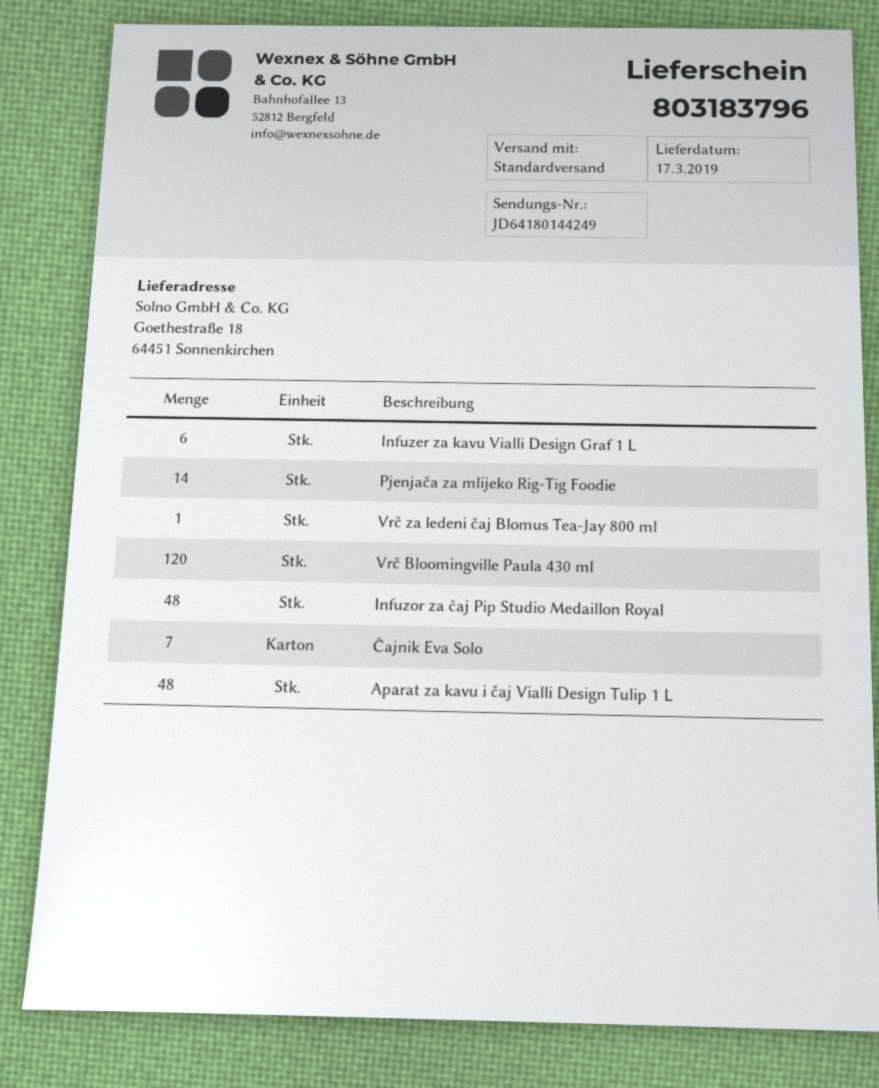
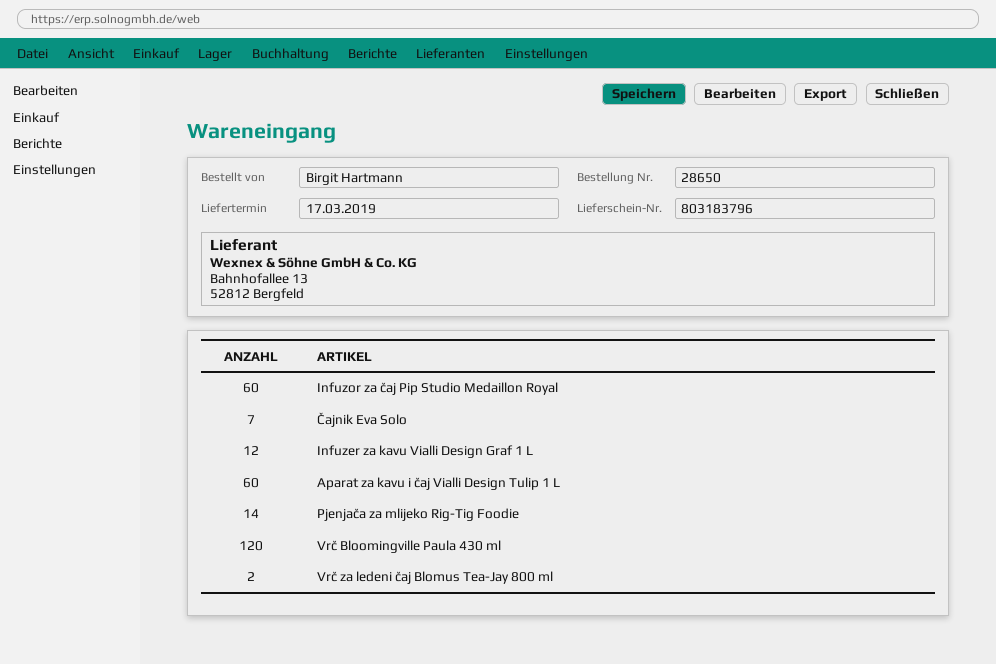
Infuzer za kavu Vialli Design Graf 1 L: 6 -> 12
Vrč za ledeni čaj Blomus Tea-Jay 800 ml: 1 -> 2
Infuzor za čaj Pip Studio Medaillon Royal: 48 -> 60
Aparat za kavu i čaj Vialli Design Tulip 1 L: 48 -> 60

